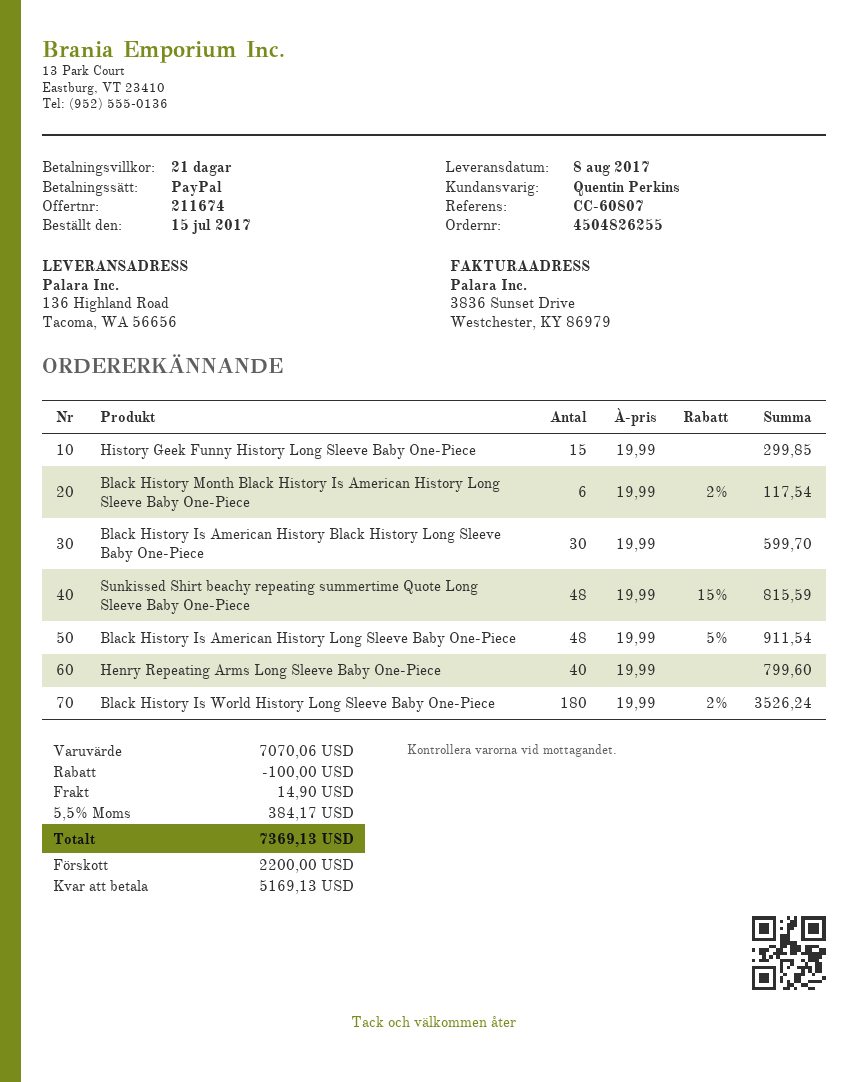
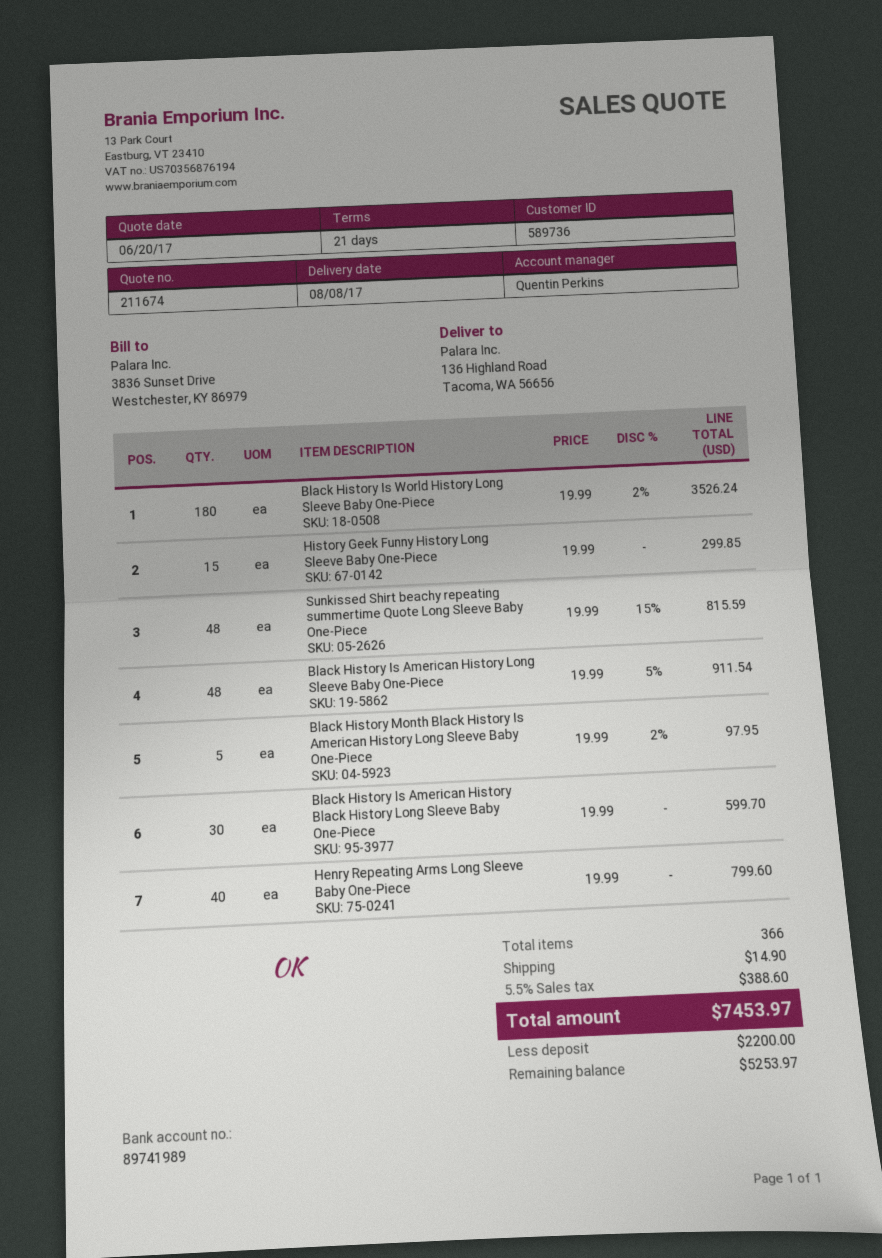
Black History Month Black History Is American History Long Sleeve Baby One-Piece: 6 x 19.99 - 2% = 117.54 -> 5 x 19.99 - 2% = 97.95
discount: 100.00 -> none
tax: 5.5% = 384.17 -> 5.5% = 388.60
total: 7369.13 -> 7453.97
balance: 5169.13 -> 5253.97

